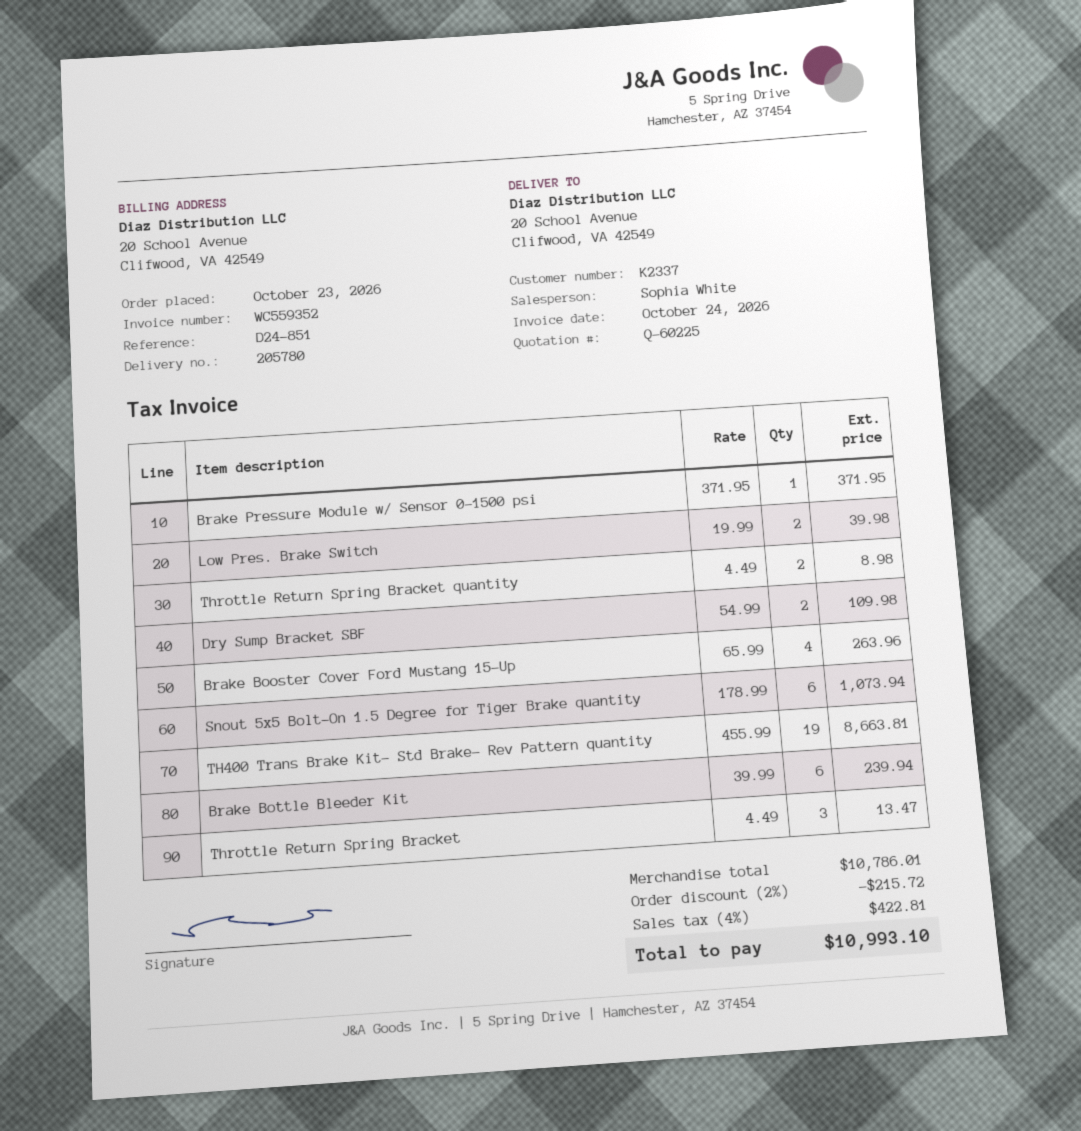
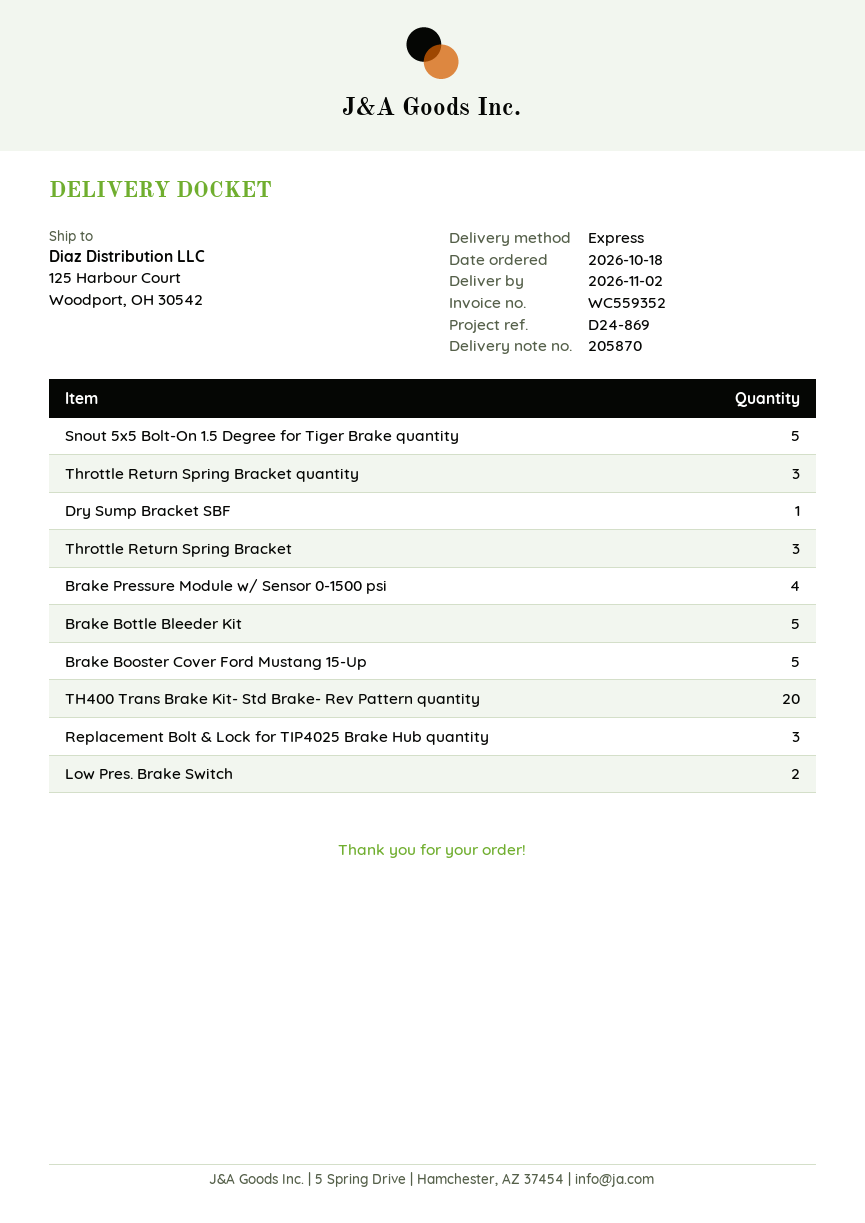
order date: 2026-10-23 -> 2026-10-18
delivery note number: 205780 -> 205870
reference: D24-851 -> D24-869
ship to: 20 School Avenue, Clifwood, VA 42549 -> 125 Harbour Court, Woodport, OH 30542
Brake Pressure Module w/ Sensor 0-1500 psi: 1 -> 4
Throttle Return Spring Bracket quantity: 2 -> 3
Dry Sump Bracket SBF: 2 -> 1
Brake Booster Cover Ford Mustang 15-Up: 4 -> 5
Snout 5x5 Bolt-On 1.5 Degree for Tiger Brake quantity: 6 -> 5
TH400 Trans Brake Kit- Std Brake- Rev Pattern quantity: 19 -> 20
Brake Bottle Bleeder Kit: 6 -> 5
Replacement Bolt & Lock for TIP4025 Brake Hub quantity: none -> 3

